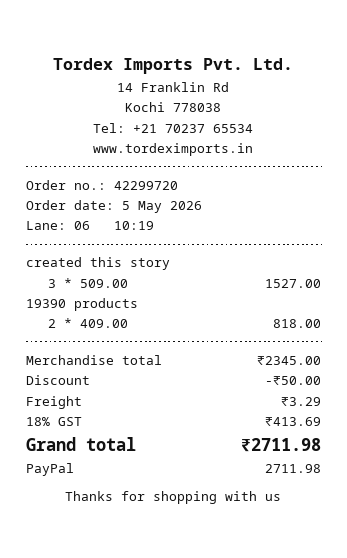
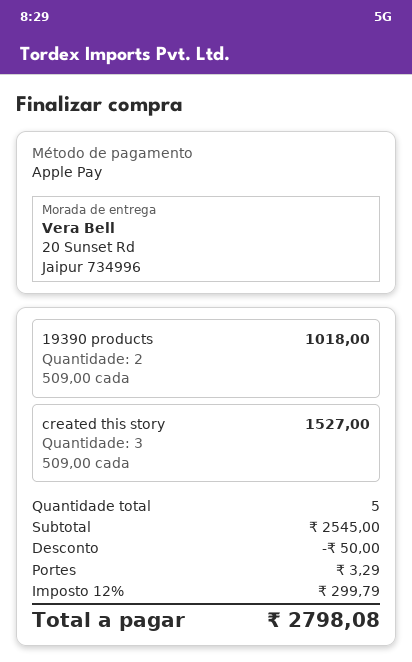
payment method: PayPal -> Apple Pay
19390 products: 2 x 409.00 = 818.00 -> 2 x 509.00 = 1018.00
subtotal: 2345.00 -> 2545.00
tax: 18% = 413.69 -> 12% = 299.79
total: 2711.98 -> 2798.08

